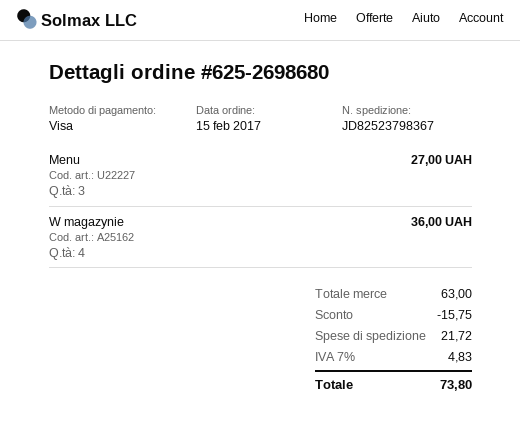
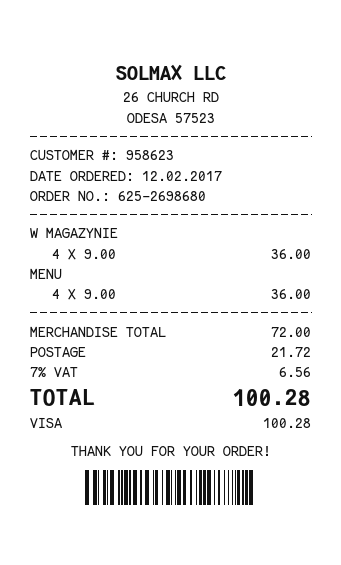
order date: 2017-02-15 -> 2017-02-12
Menu: 3 for 27.00 -> 4 for 36.00
subtotal: 63.00 -> 72.00
discount: 15.75 -> none
tax: 7% = 4.83 -> 7% = 6.56
total: 73.80 -> 100.28

